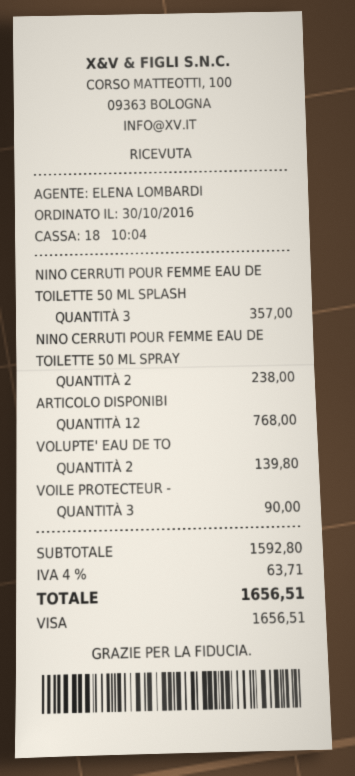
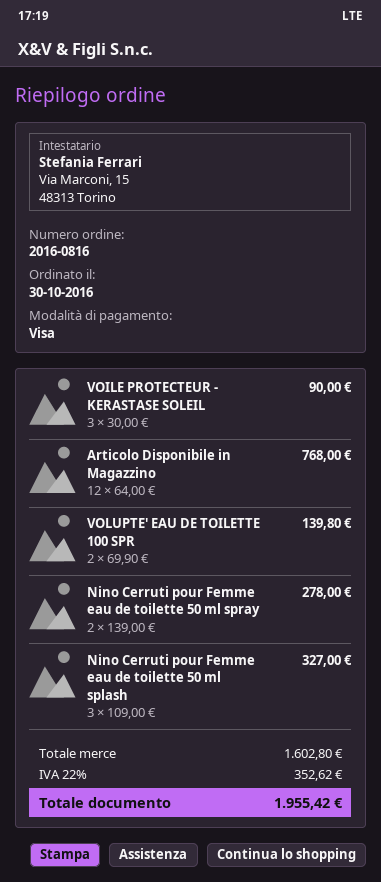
NINO CERRUTI POUR FEMME EAU DE TOILETTE 50 ML SPLASH: 3 for 357.00 -> 3 for 327.00
NINO CERRUTI POUR FEMME EAU DE TOILETTE 50 ML SPRAY: 2 for 238.00 -> 2 for 278.00
subtotal: 1592.80 -> 1602.80
tax: 4% = 63.71 -> 22% = 352.62
total: 1656.51 -> 1955.42

